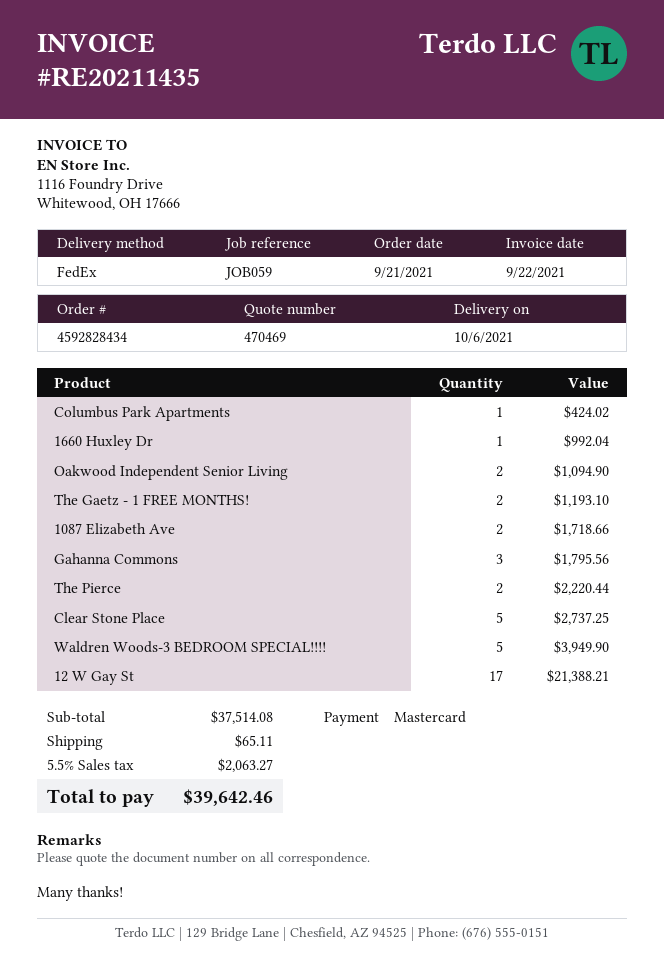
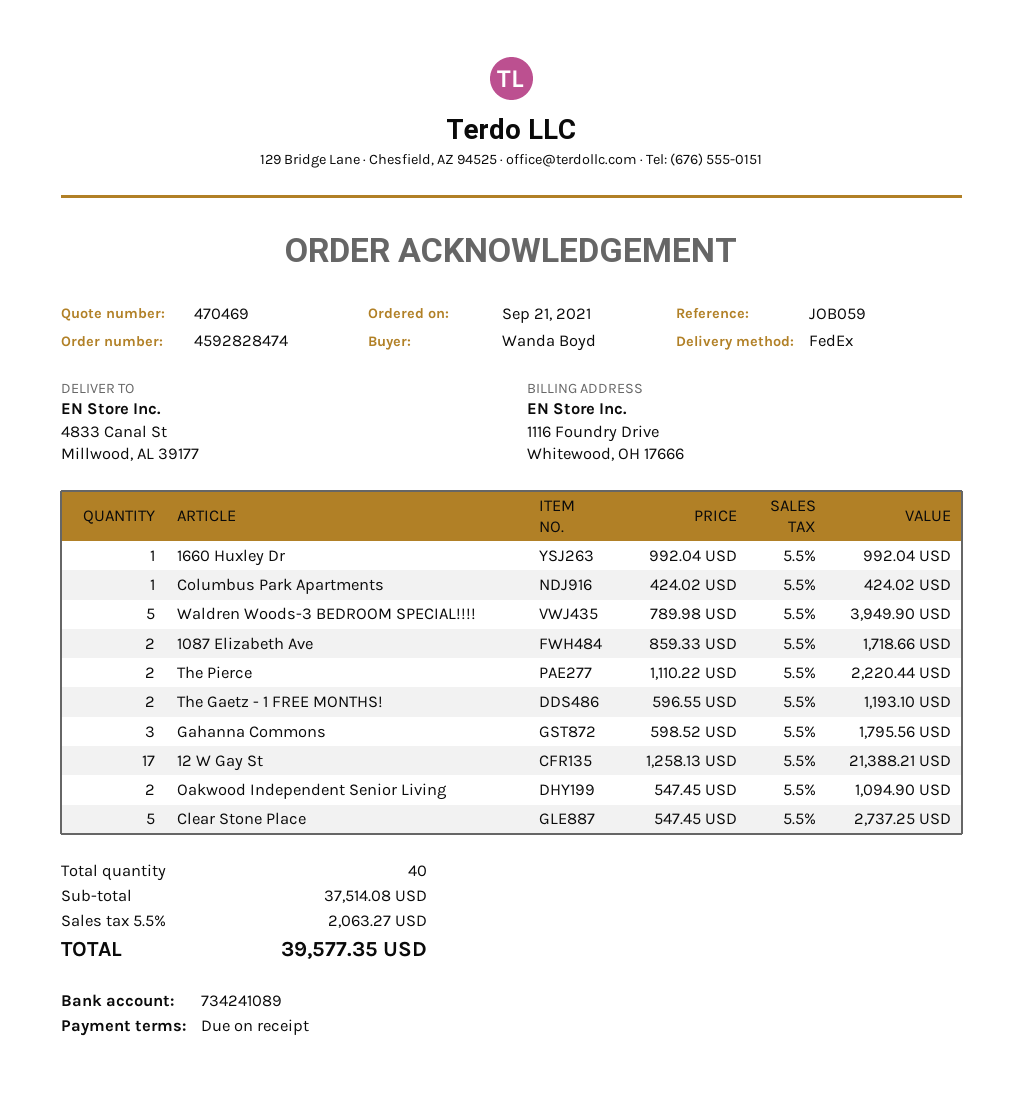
order number: 4592828434 -> 4592828474
shipping: 65.11 -> none
total: 39642.46 -> 39577.35

